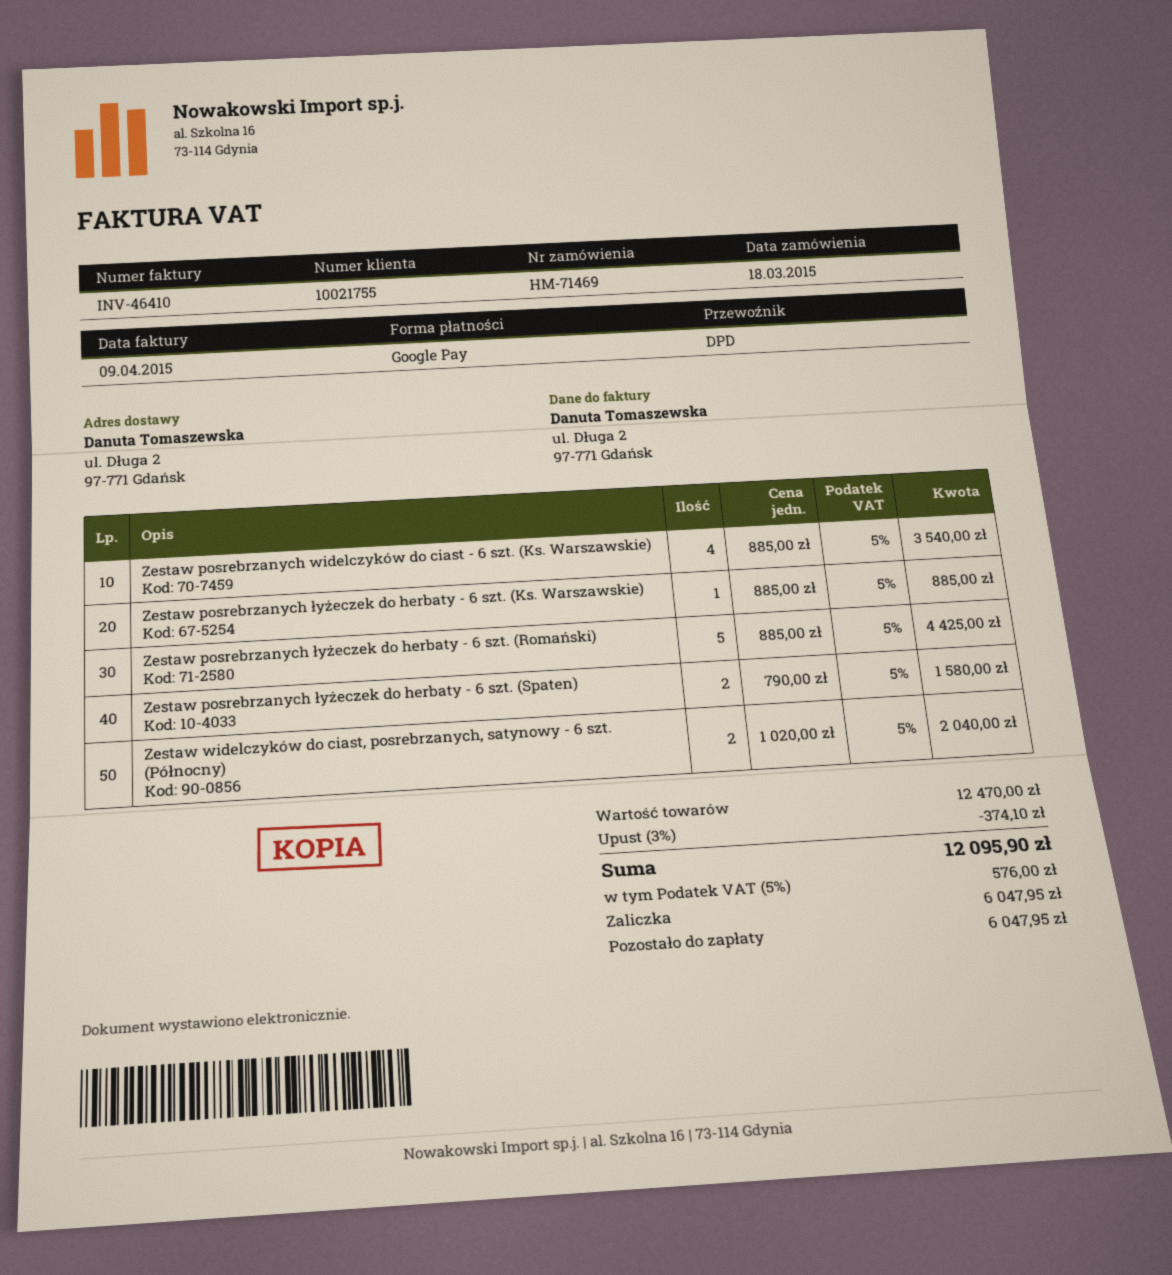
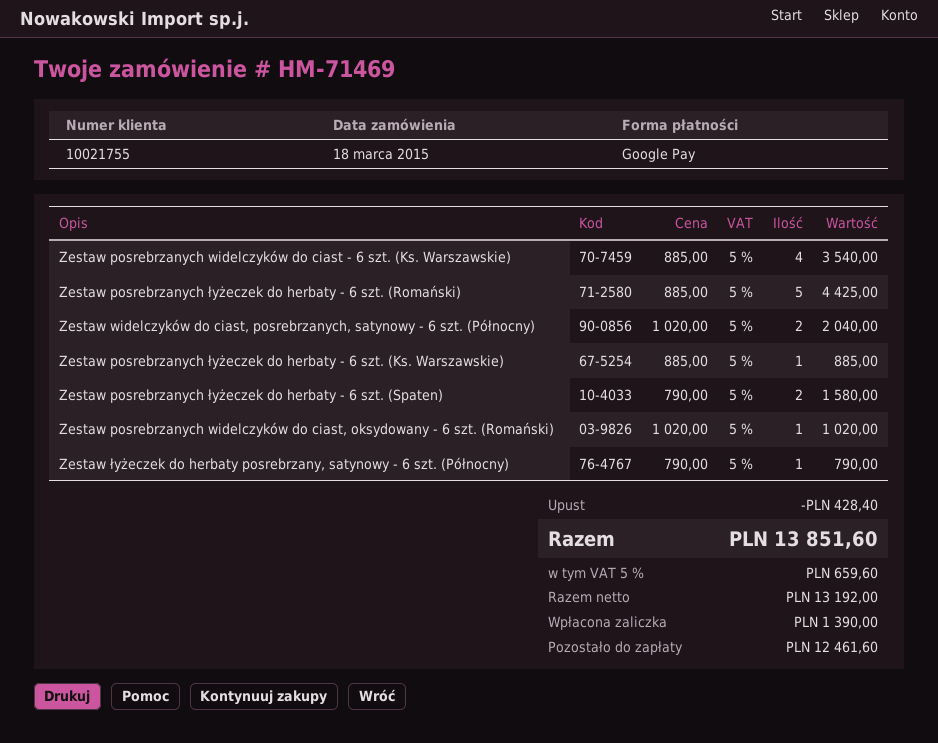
Zestaw posrebrzanych widelczyków do ciast, oksydowany - 6 szt. (Romański): none -> 1 x 1020.00 = 1020.00
Zestaw łyżeczek do herbaty posrebrzany, satynowy - 6 szt. (Północny): none -> 1 x 790.00 = 790.00
discount: 374.10 -> 428.40
tax: 5% = 576.00 -> 5% = 659.60
total: 12095.90 -> 13851.60
deposit: 6047.95 -> 1390.00
balance: 6047.95 -> 12461.60

